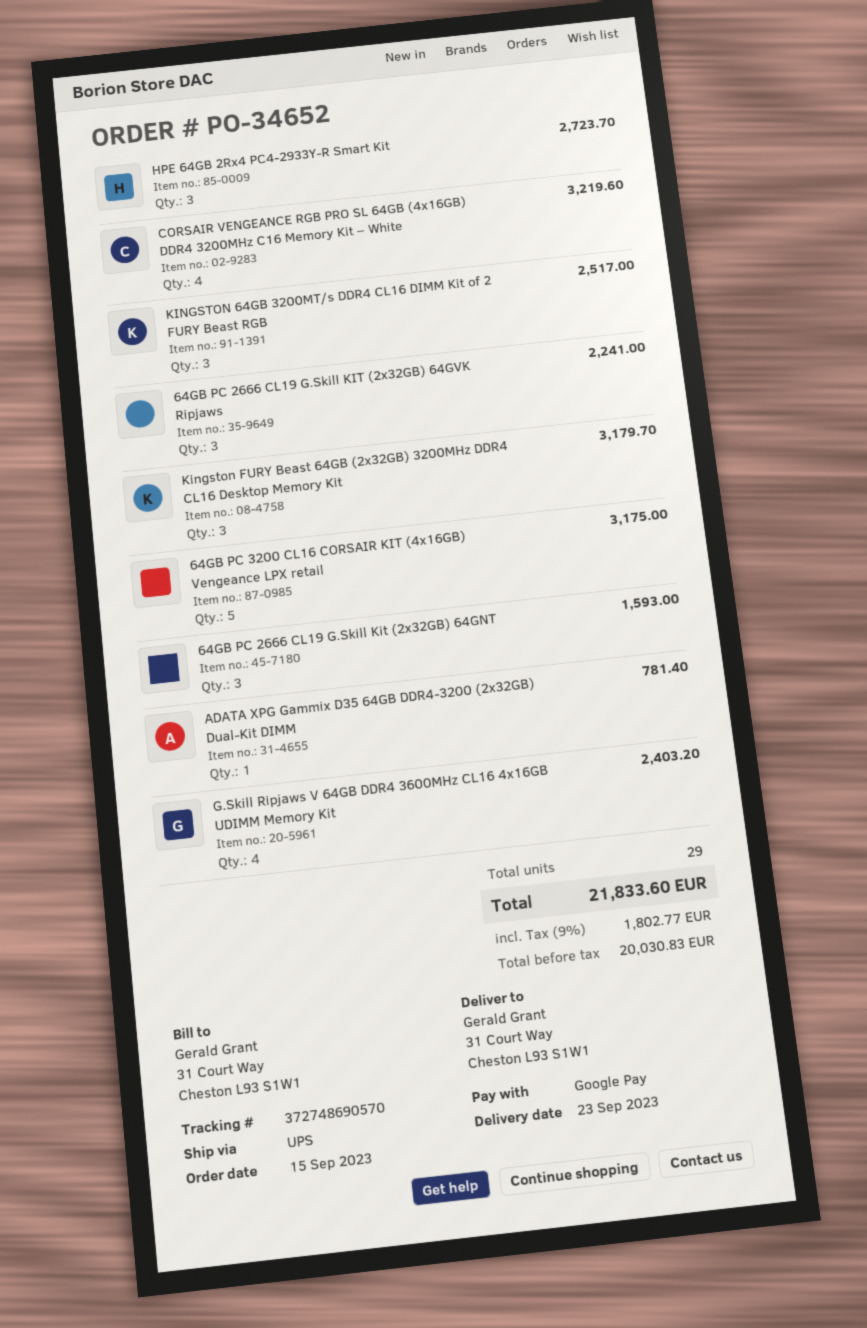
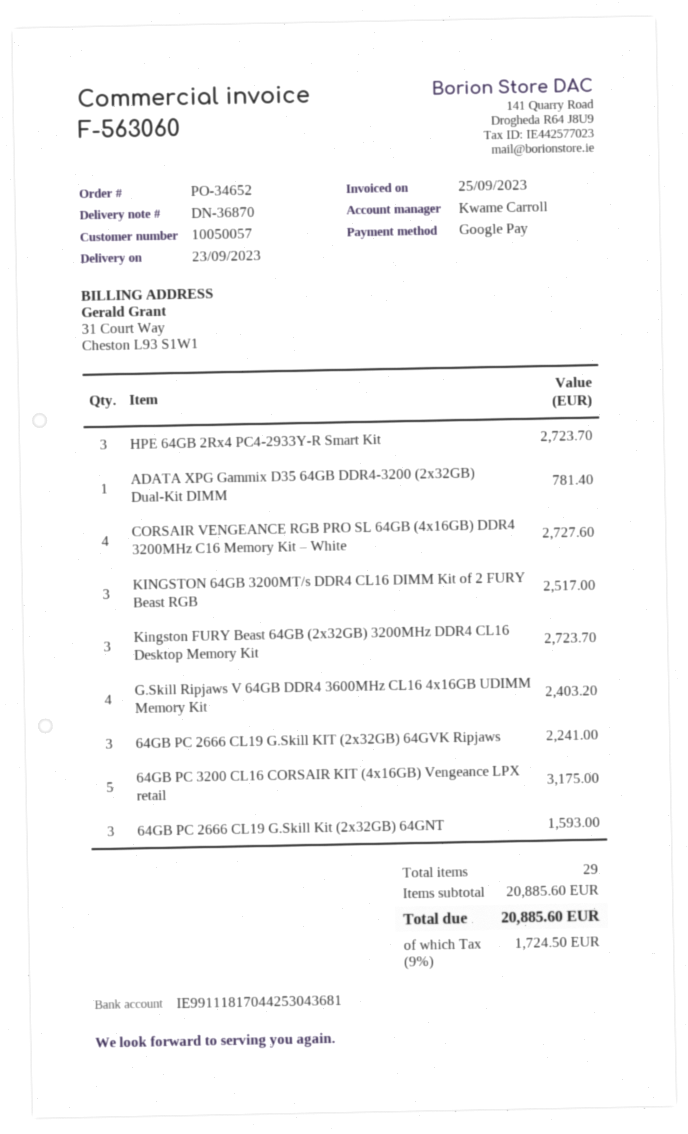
CORSAIR VENGEANCE RGB PRO SL 64GB (4x16GB) DDR4 3200MHz C16 Memory Kit – White: 4 for 3219.60 -> 4 for 2727.60
Kingston FURY Beast 64GB (2x32GB) 3200MHz DDR4 CL16 Desktop Memory Kit: 3 for 3179.70 -> 3 for 2723.70
tax: 9% = 1802.77 -> 9% = 1724.50
total: 21833.60 -> 20885.60

